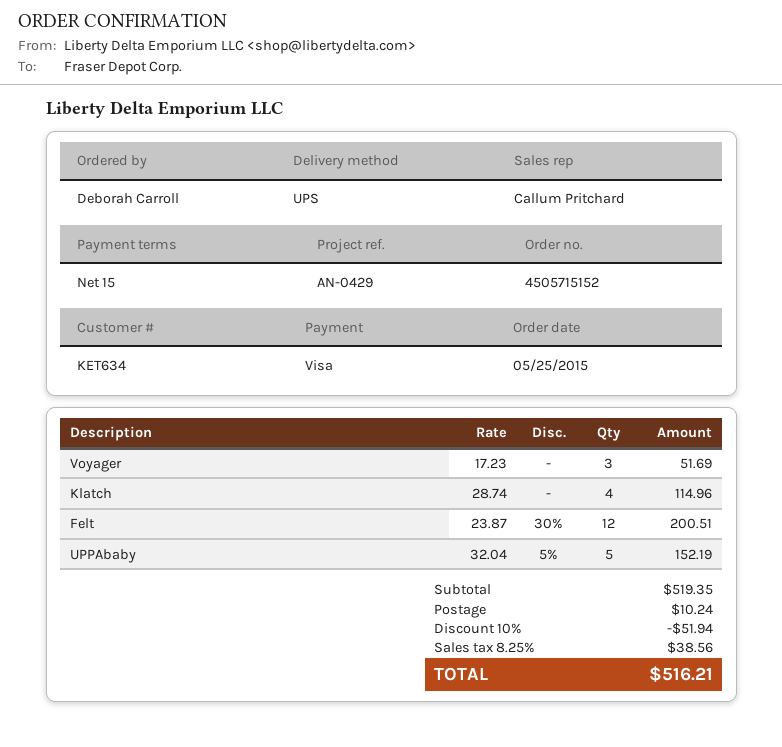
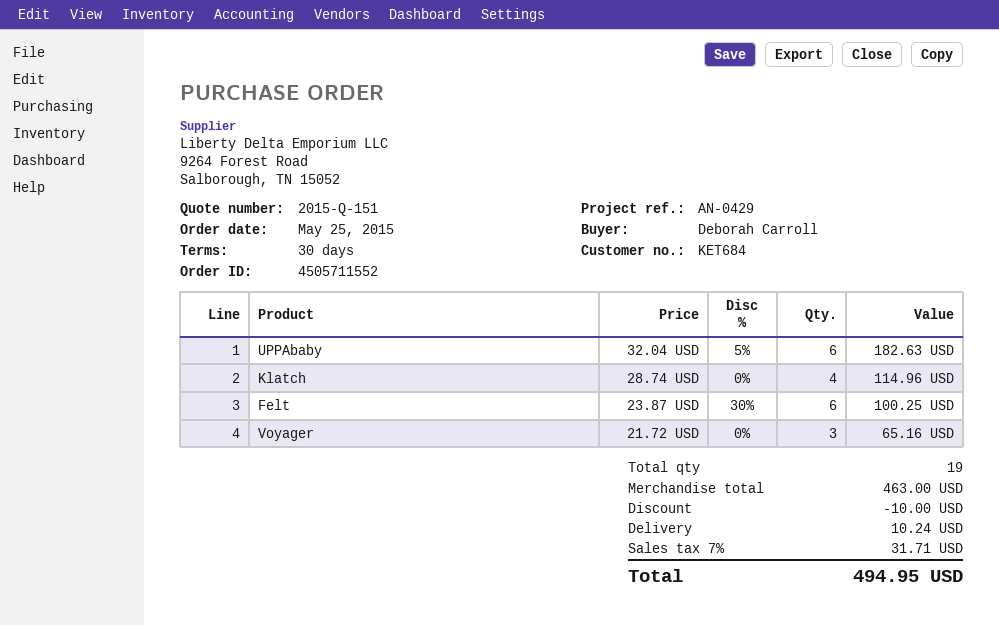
order number: 4505715152 -> 4505711552
payment terms: 15 days -> 30 days
customer number: KET634 -> KET684
Voyager: 3 x 17.23 = 51.69 -> 3 x 21.72 = 65.16
Felt: 12 x 23.87 - 30% = 200.51 -> 6 x 23.87 - 30% = 100.25
UPPAbaby: 5 x 32.04 - 5% = 152.19 -> 6 x 32.04 - 5% = 182.63
subtotal: 519.35 -> 463.00
discount: 51.94 -> 10.00
tax: 8.25% = 38.56 -> 7% = 31.71
total: 516.21 -> 494.95

